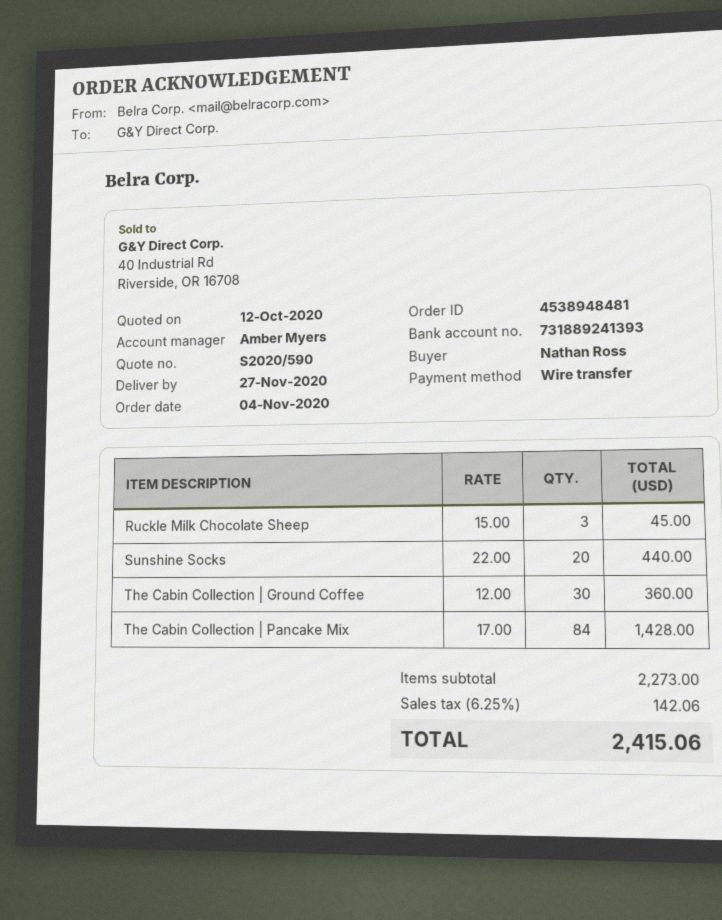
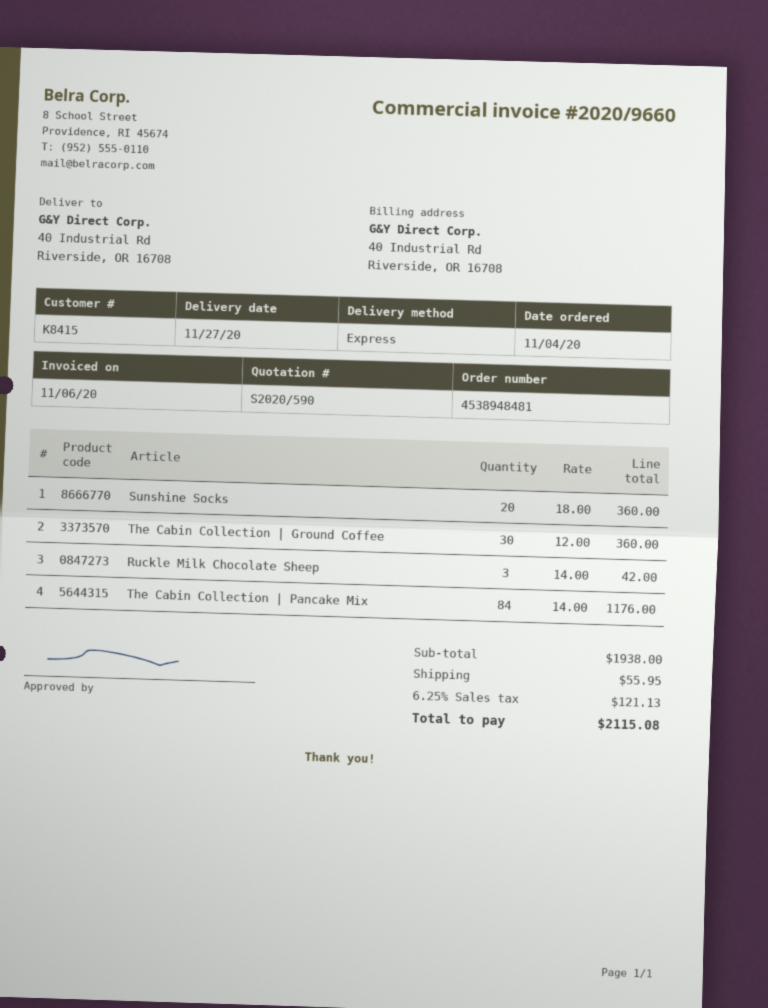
Ruckle Milk Chocolate Sheep: 3 x 15.00 = 45.00 -> 3 x 14.00 = 42.00
Sunshine Socks: 20 x 22.00 = 440.00 -> 20 x 18.00 = 360.00
The Cabin Collection | Pancake Mix: 84 x 17.00 = 1428.00 -> 84 x 14.00 = 1176.00
subtotal: 2273.00 -> 1938.00
shipping: none -> 55.95
tax: 6.25% = 142.06 -> 6.25% = 121.13
total: 2415.06 -> 2115.08

